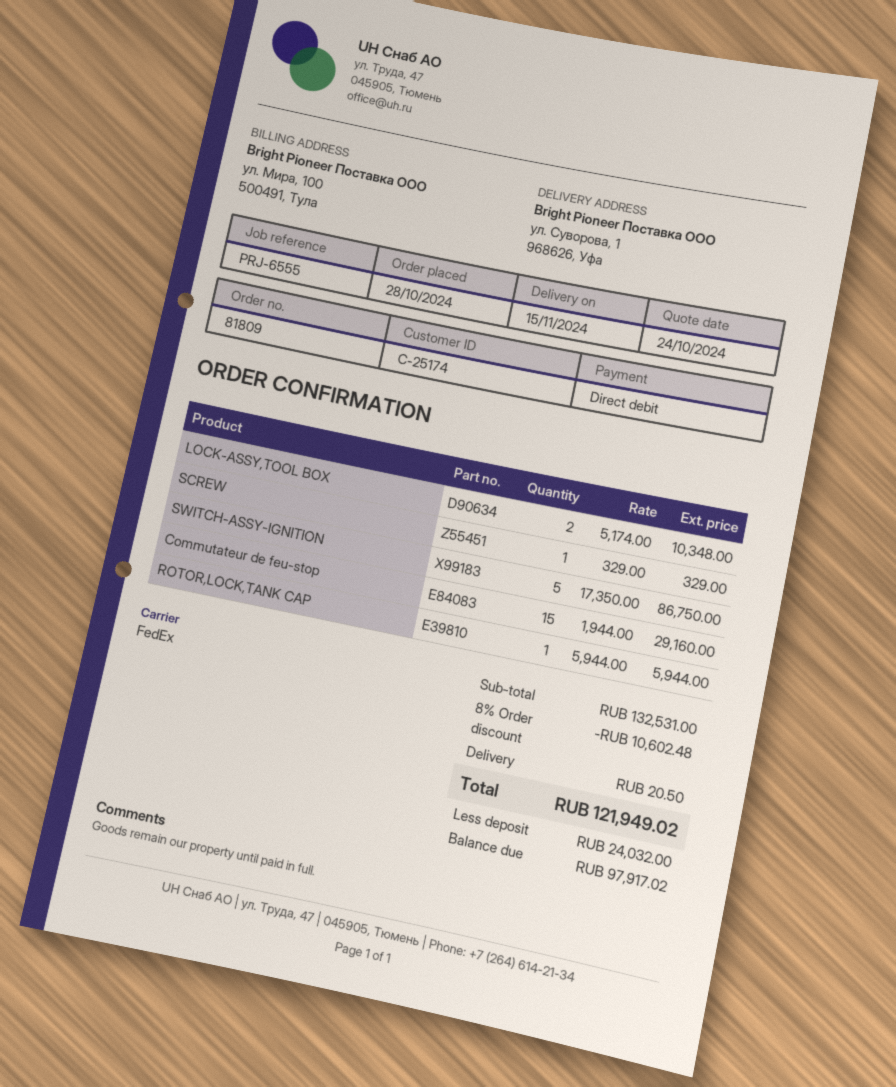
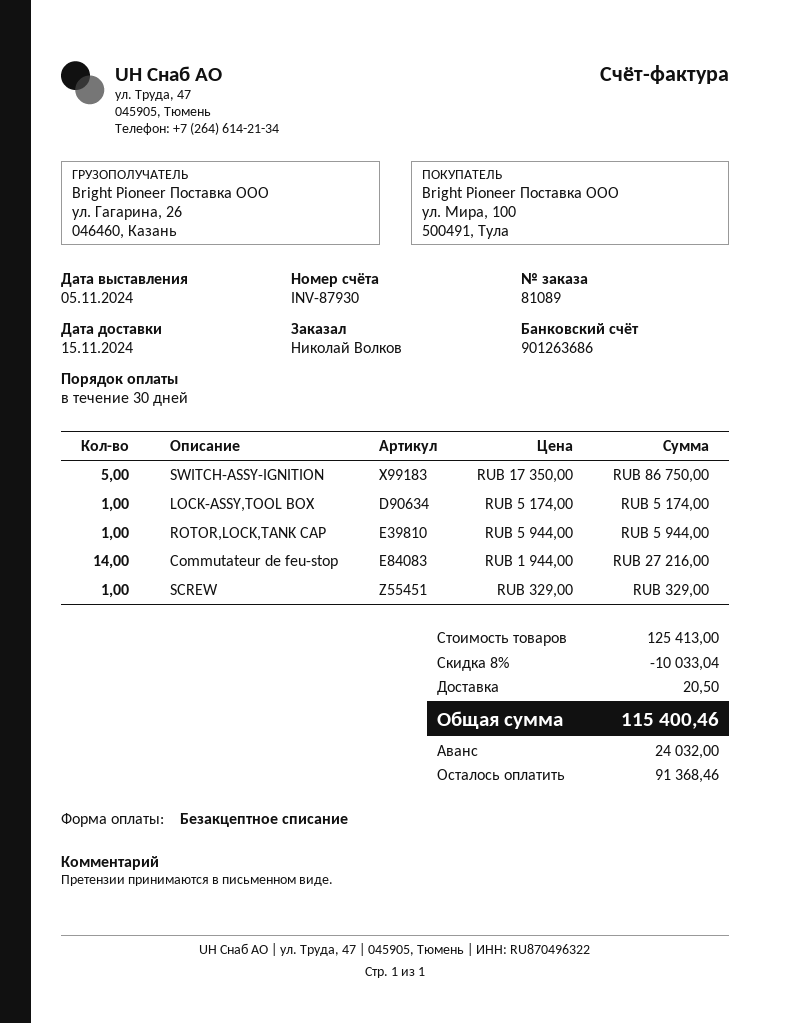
order number: 81809 -> 81089
ship to: ул. Суворова, 1, 968626, Уфа -> ул. Гагарина, 26, 046460, Казань
LOCK-ASSY,TOOL BOX: 2 x 5174.00 = 10348.00 -> 1 x 5174.00 = 5174.00
Commutateur de feu-stop: 15 x 1944.00 = 29160.00 -> 14 x 1944.00 = 27216.00
subtotal: 132531.00 -> 125413.00
discount: 8% = 10602.48 -> 8% = 10033.04
total: 121949.02 -> 115400.46
balance: 97917.02 -> 91368.46

